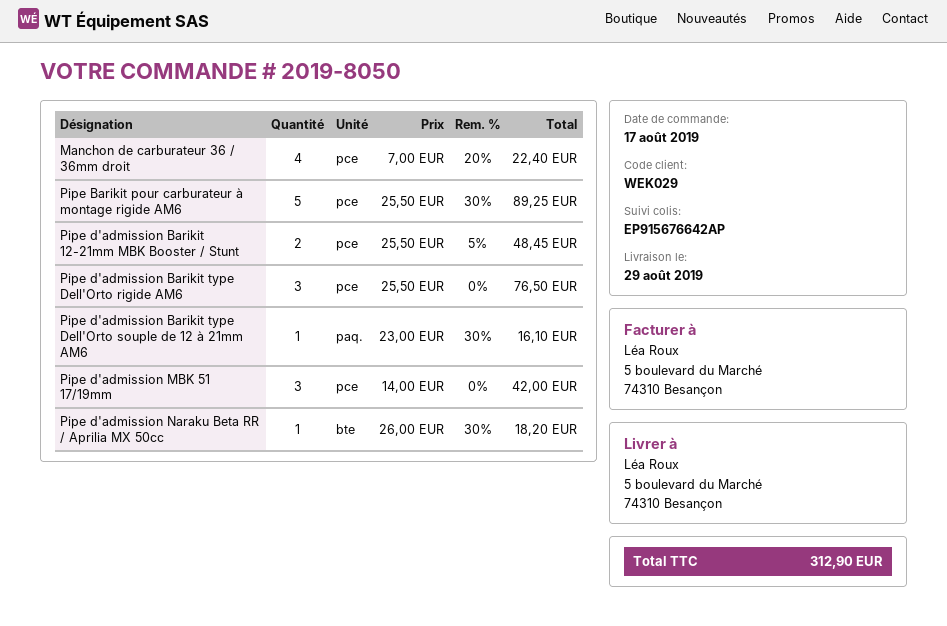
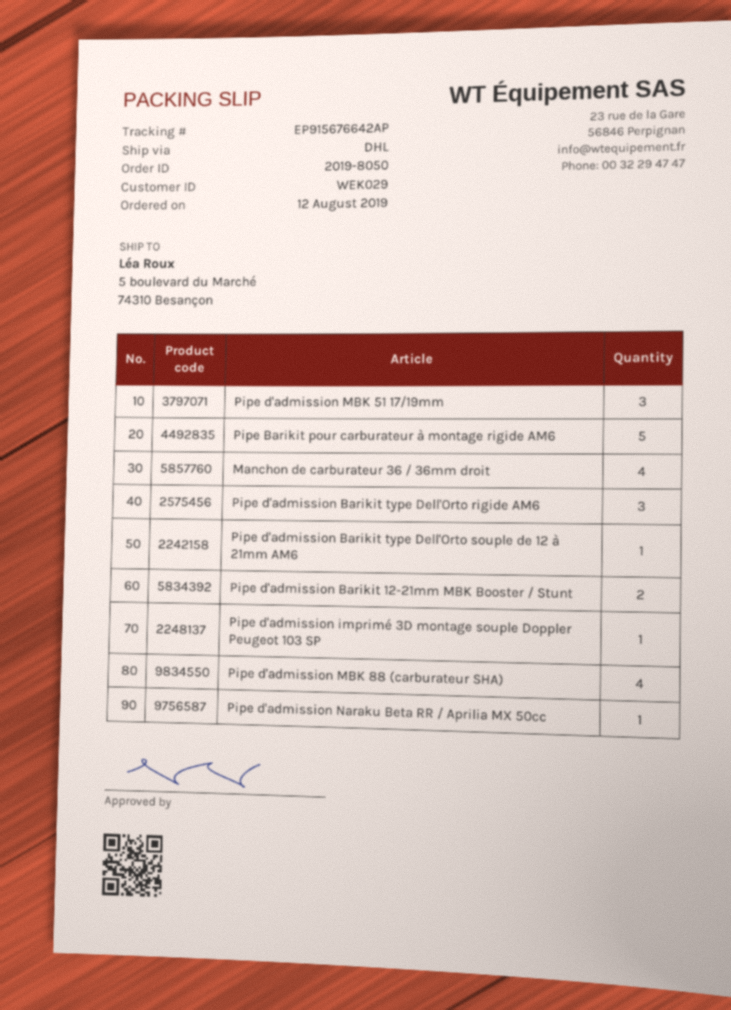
order date: 2019-08-17 -> 2019-08-12
Pipe d'admission imprimé 3D montage souple Doppler Peugeot 103 SP: none -> 1
Pipe d'admission MBK 88 (carburateur SHA): none -> 4

